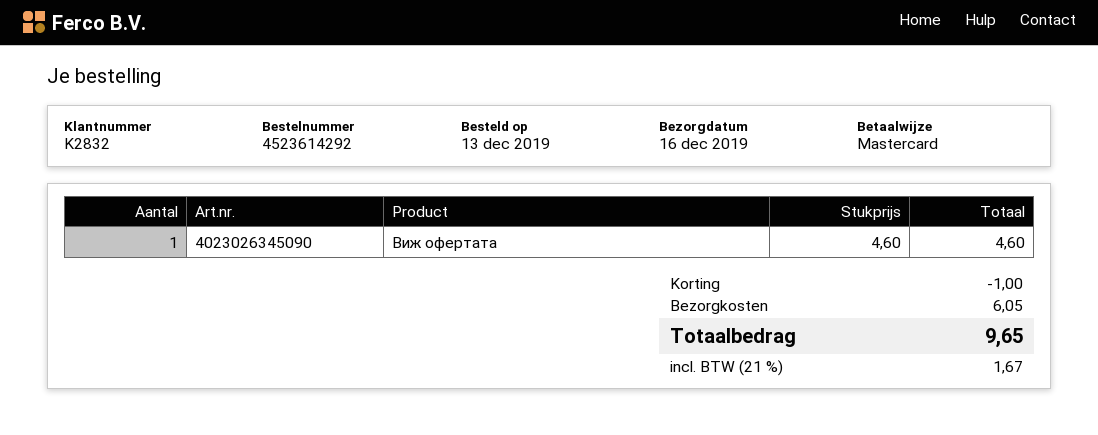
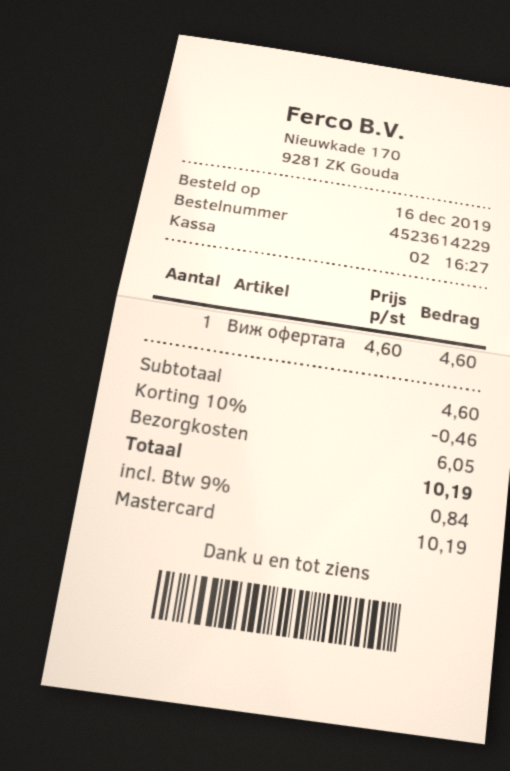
order number: 4523614292 -> 4523614229
order date: 2019-12-13 -> 2019-12-16
discount: 1.00 -> 0.46
tax: 21% = 1.67 -> 9% = 0.84
total: 9.65 -> 10.19

